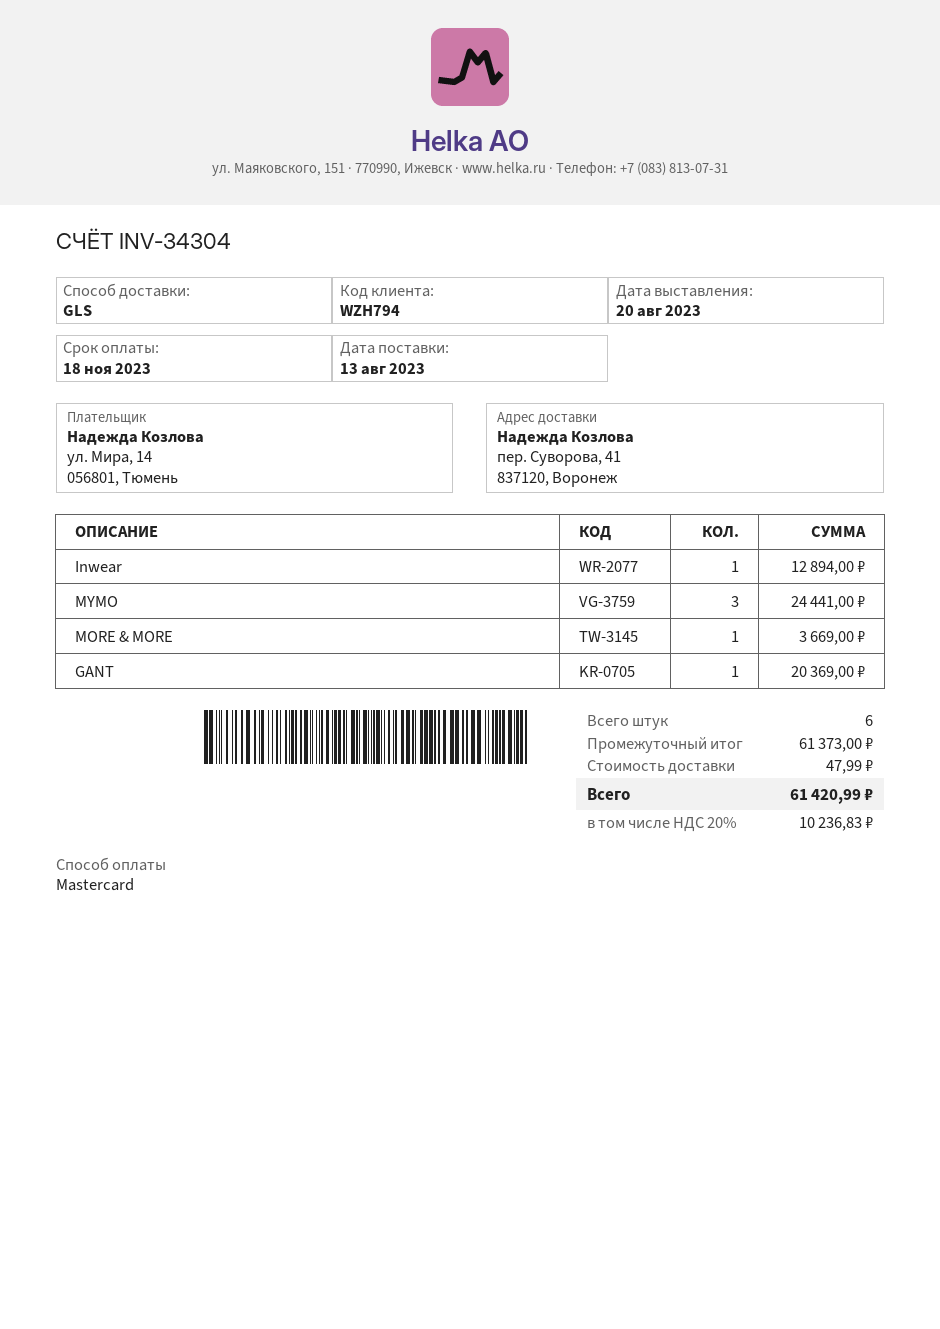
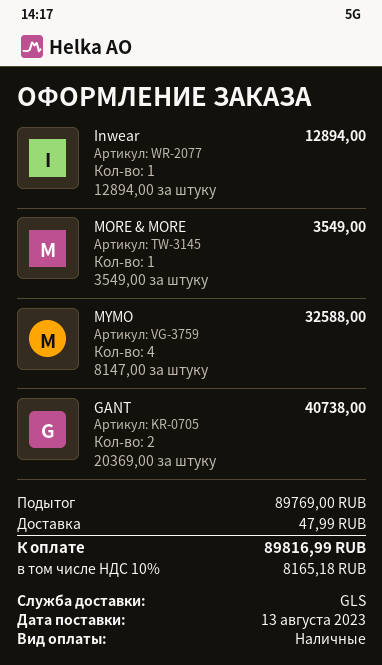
payment method: Mastercard -> cash
MYMO: 3 for 24441.00 -> 4 for 32588.00
MORE & MORE: 1 for 3669.00 -> 1 for 3549.00
GANT: 1 for 20369.00 -> 2 for 40738.00
subtotal: 61373.00 -> 89769.00
tax: 20% = 10236.83 -> 10% = 8165.18
total: 61420.99 -> 89816.99

